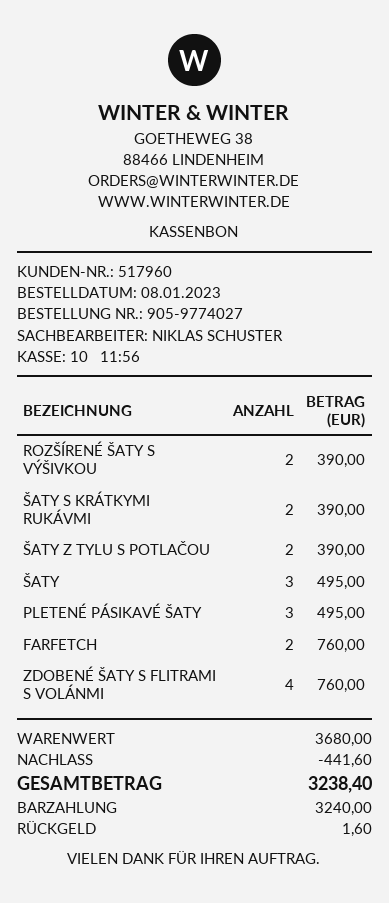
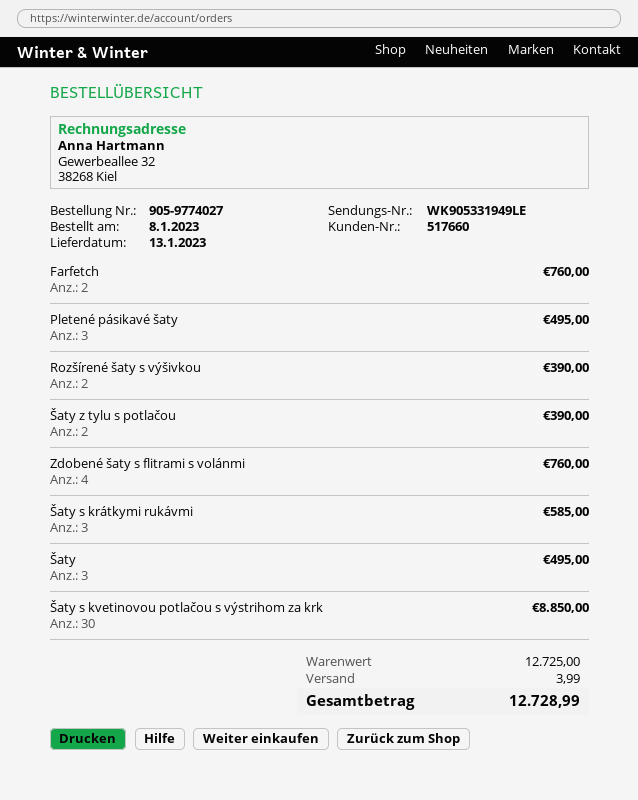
customer number: 517960 -> 517660
ŠATY S KRÁTKYMI RUKÁVMI: 2 for 390.00 -> 3 for 585.00
Šaty s kvetinovou potlačou s výstrihom za krk: none -> 30 for 8850.00
subtotal: 3680.00 -> 12725.00
discount: 441.60 -> none
shipping: none -> 3.99
total: 3238.40 -> 12728.99

